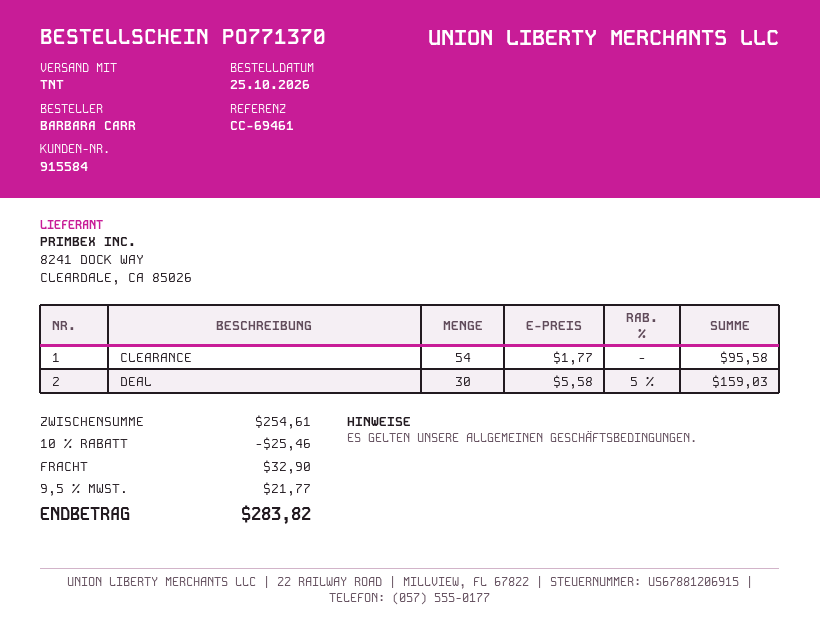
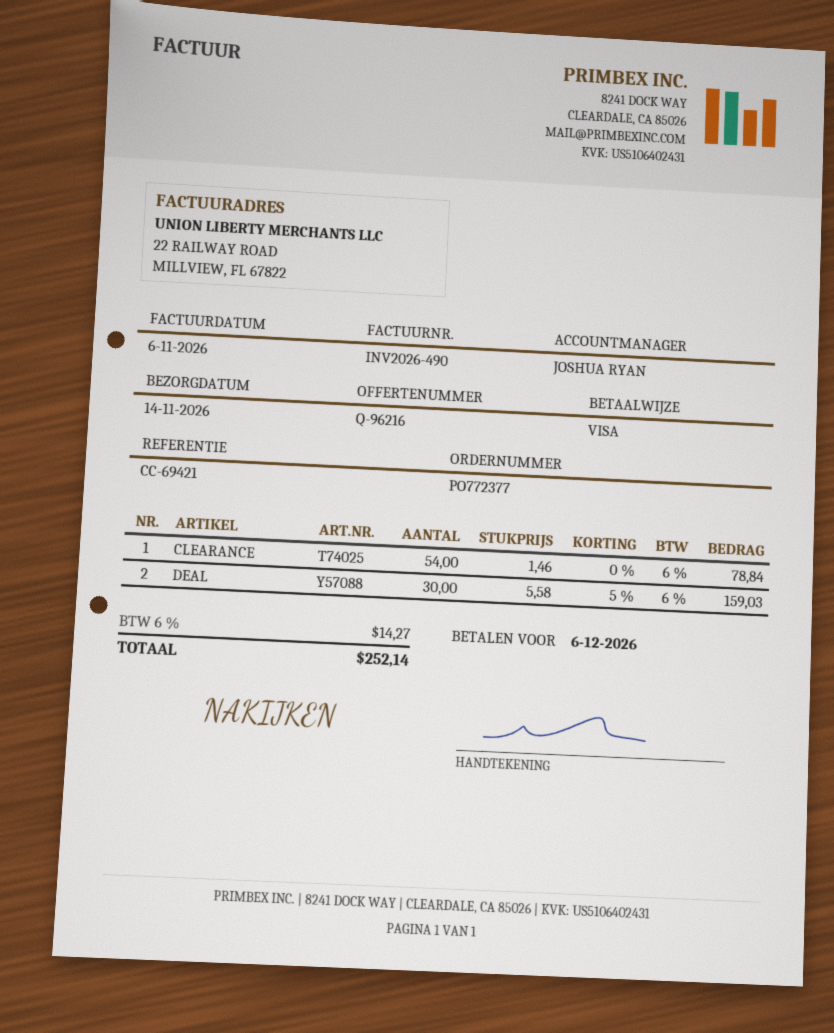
order number: PO771370 -> PO772377
reference: CC-69461 -> CC-69421
CLEARANCE: 54 x 1.77 = 95.58 -> 54 x 1.46 = 78.84
discount: 10% = 25.46 -> none
shipping: 32.90 -> none
tax: 9.5% = 21.77 -> 6% = 14.27
total: 283.82 -> 252.14

